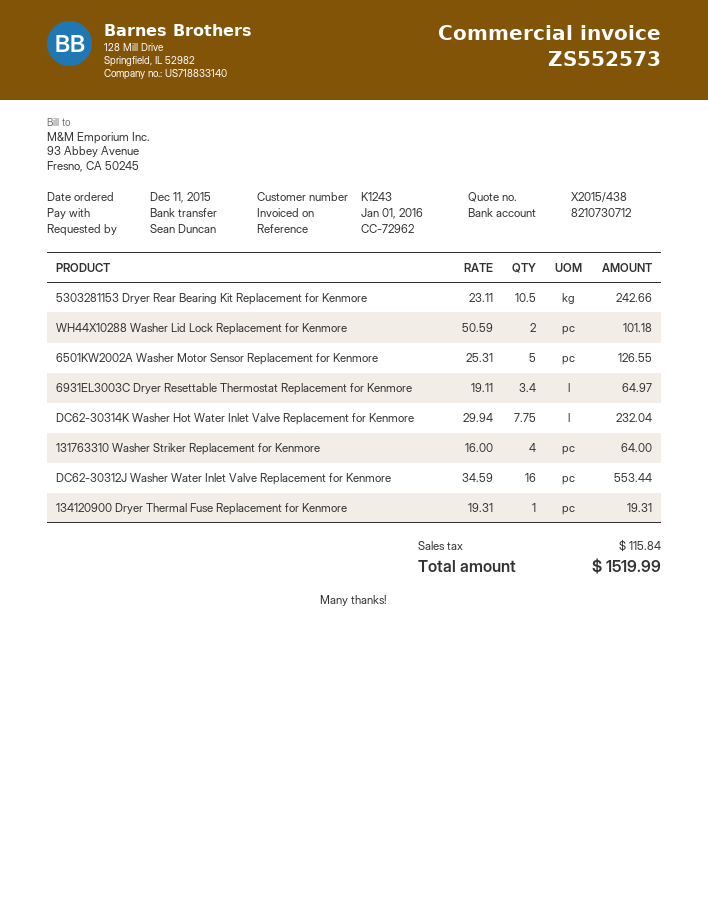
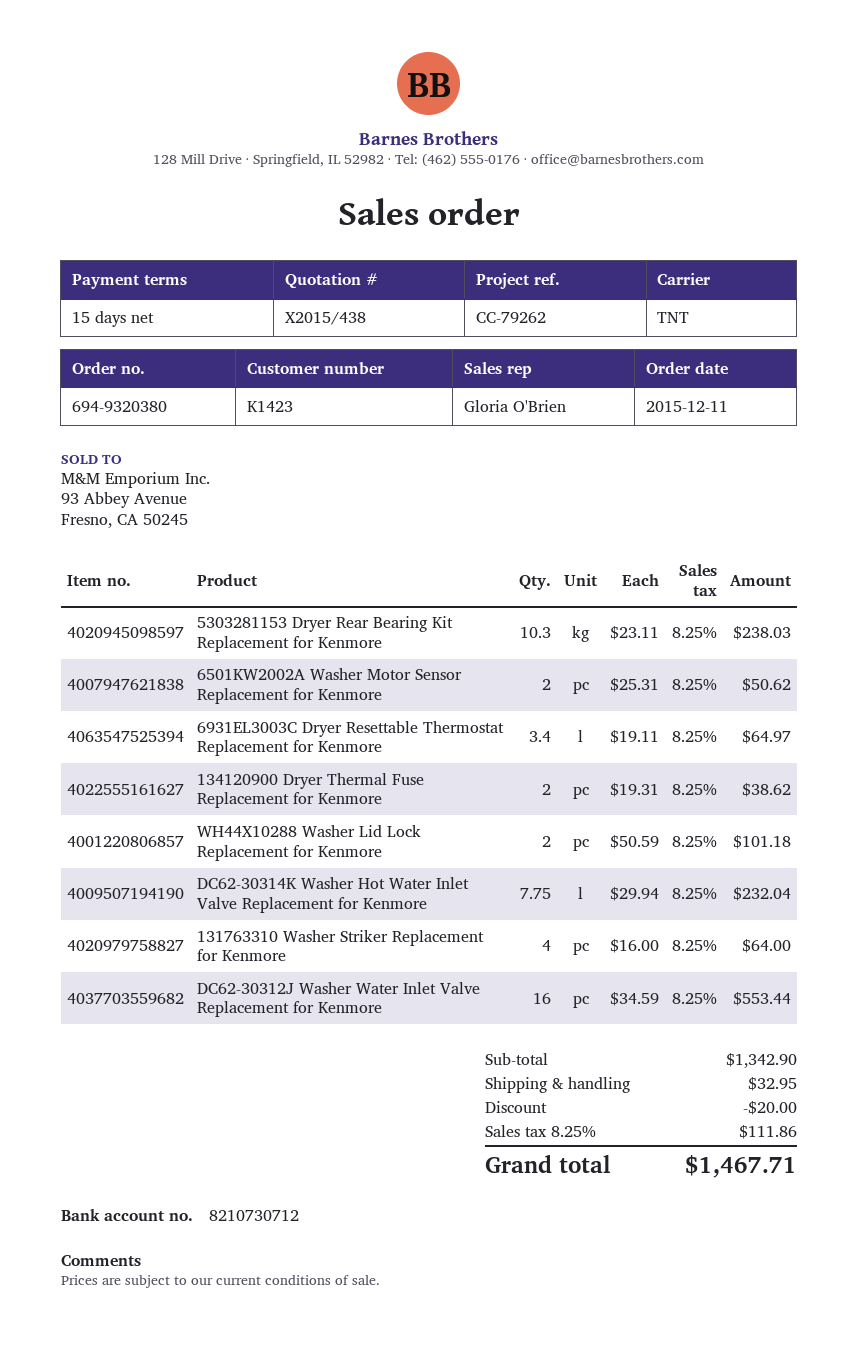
customer number: K1243 -> K1423
reference: CC-72962 -> CC-79262
5303281153 Dryer Rear Bearing Kit Replacement for Kenmore: 10.5 x 23.11 = 242.66 -> 10.3 x 23.11 = 238.03
6501KW2002A Washer Motor Sensor Replacement for Kenmore: 5 x 25.31 = 126.55 -> 2 x 25.31 = 50.62
134120900 Dryer Thermal Fuse Replacement for Kenmore: 1 x 19.31 = 19.31 -> 2 x 19.31 = 38.62
discount: none -> 20.00
shipping: none -> 32.95
tax: 115.84 -> 111.86
total: 1519.99 -> 1467.71

